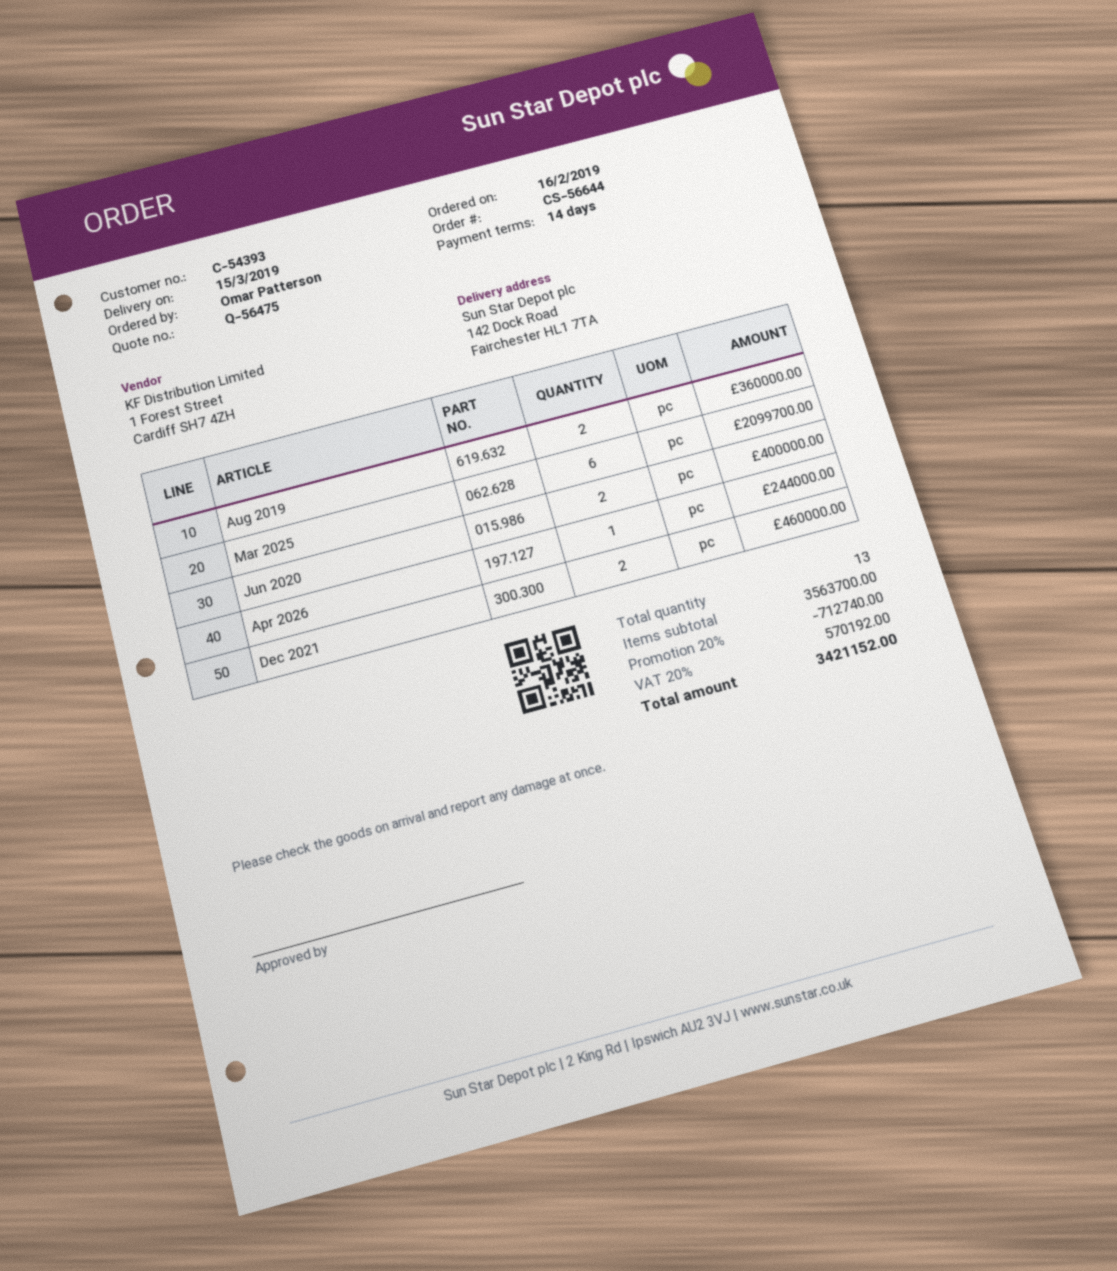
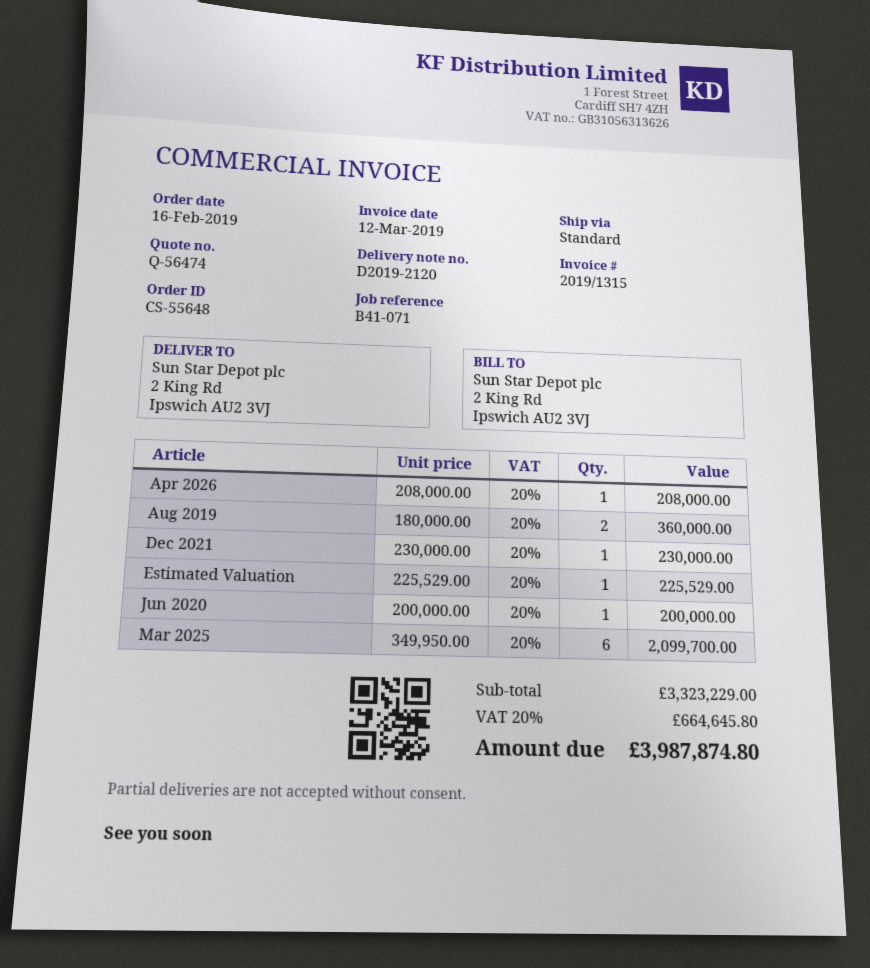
quote number: Q-56475 -> Q-56474
order number: CS-56644 -> CS-55648
ship to: 142 Dock Road, Fairchester HL1 7TA -> 2 King Rd, Ipswich AU2 3VJ
Jun 2020: 2 for 400000.00 -> 1 for 200000.00
Apr 2026: 1 for 244000.00 -> 1 for 208000.00
Dec 2021: 2 for 460000.00 -> 1 for 230000.00
Estimated Valuation: none -> 1 for 225529.00
subtotal: 3563700.00 -> 3323229.00
discount: 20% = 712740.00 -> none
tax: 20% = 570192.00 -> 20% = 664645.80
total: 3421152.00 -> 3987874.80

